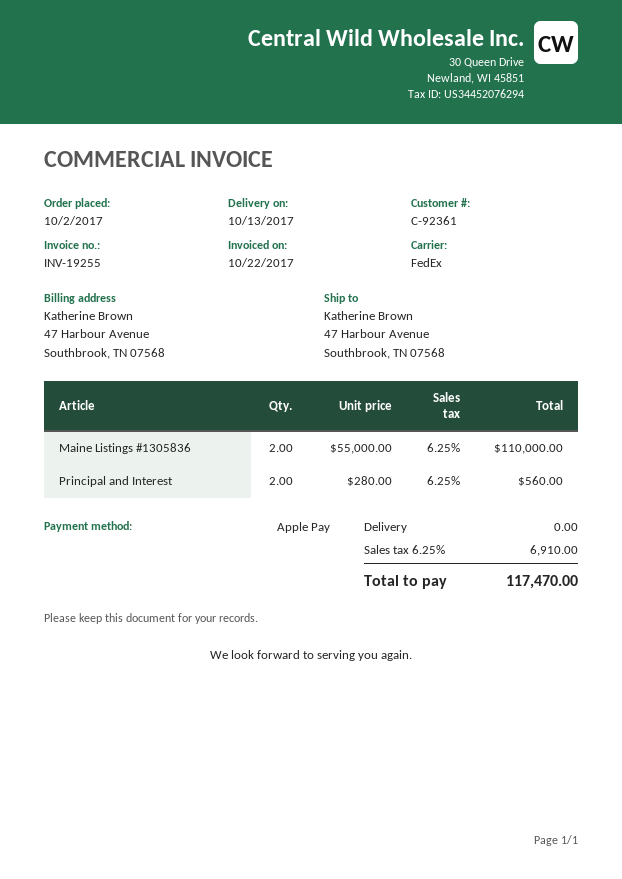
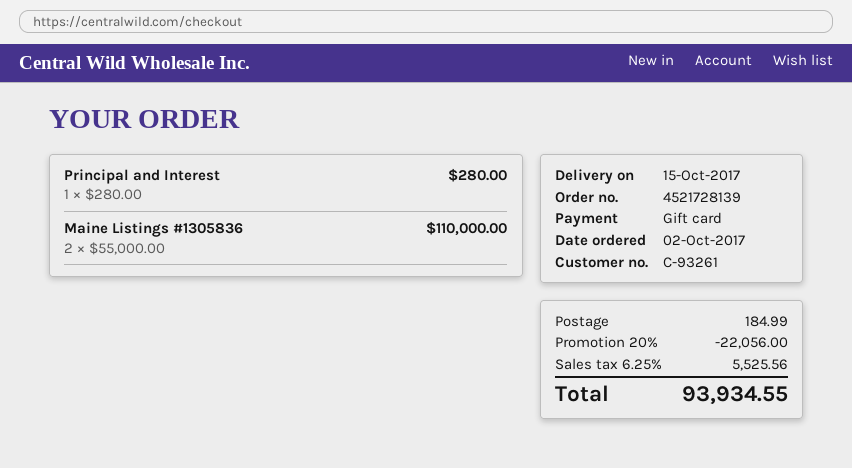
delivery date: 2017-10-13 -> 2017-10-15
customer number: C-92361 -> C-93261
payment method: Apple Pay -> gift card
Principal and Interest: 2 x 280.00 = 560.00 -> 1 x 280.00 = 280.00
discount: none -> 20% = 22056.00
shipping: 0.00 -> 184.99
tax: 6.25% = 6910.00 -> 6.25% = 5525.56
total: 117470.00 -> 93934.55

